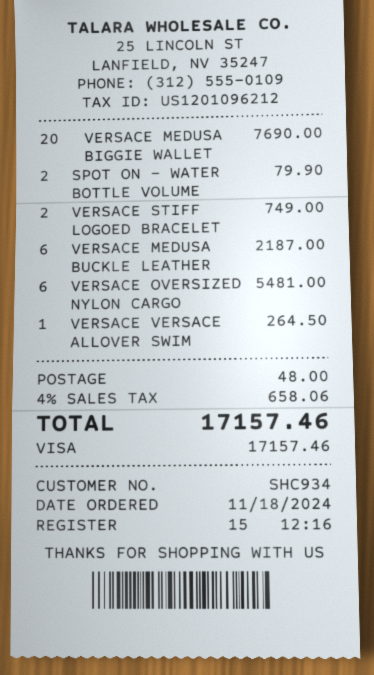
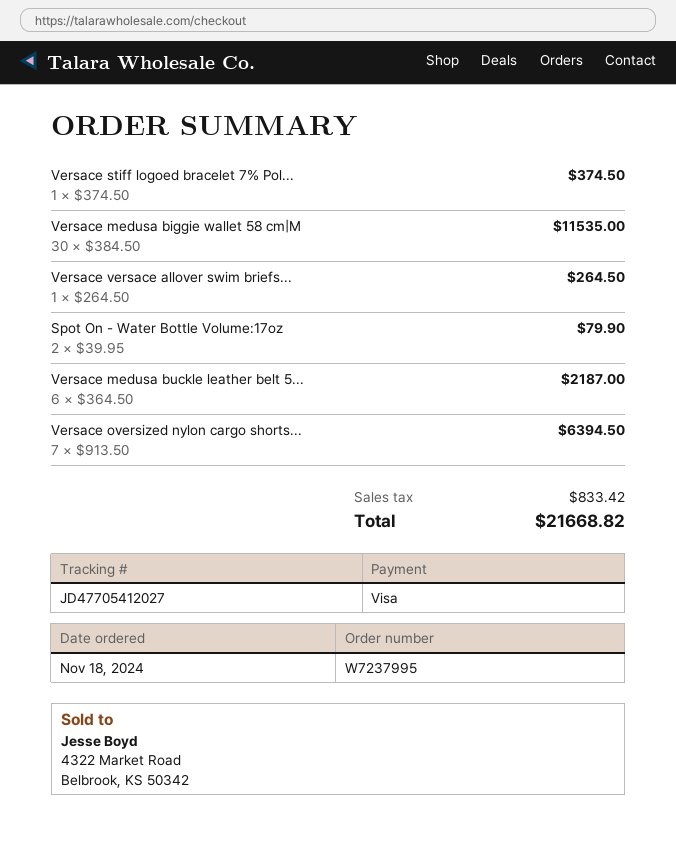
VERSACE MEDUSA BIGGIE WALLET: 20 for 7690.00 -> 30 for 11535.00
VERSACE STIFF LOGOED BRACELET: 2 for 749.00 -> 1 for 374.50
VERSACE OVERSIZED NYLON CARGO: 6 for 5481.00 -> 7 for 6394.50
shipping: 48.00 -> none
tax: 658.06 -> 833.42
total: 17157.46 -> 21668.82

